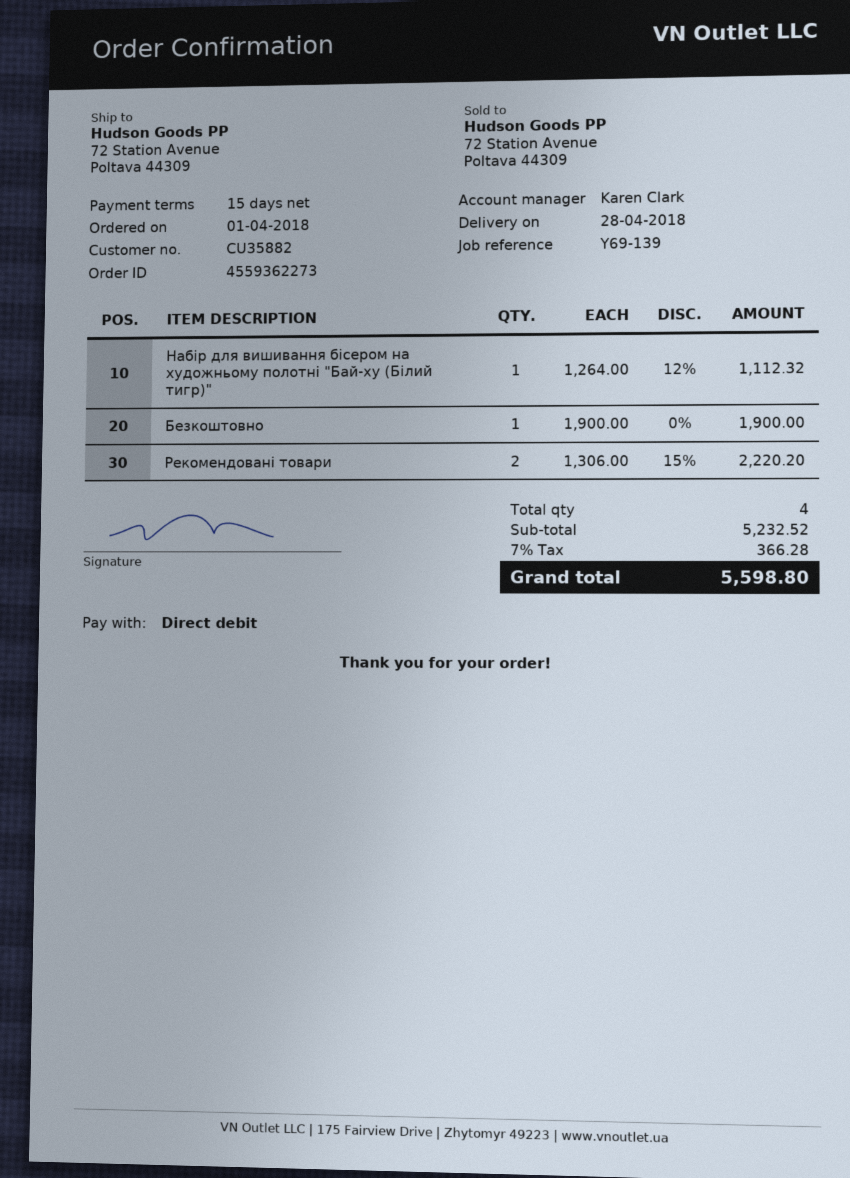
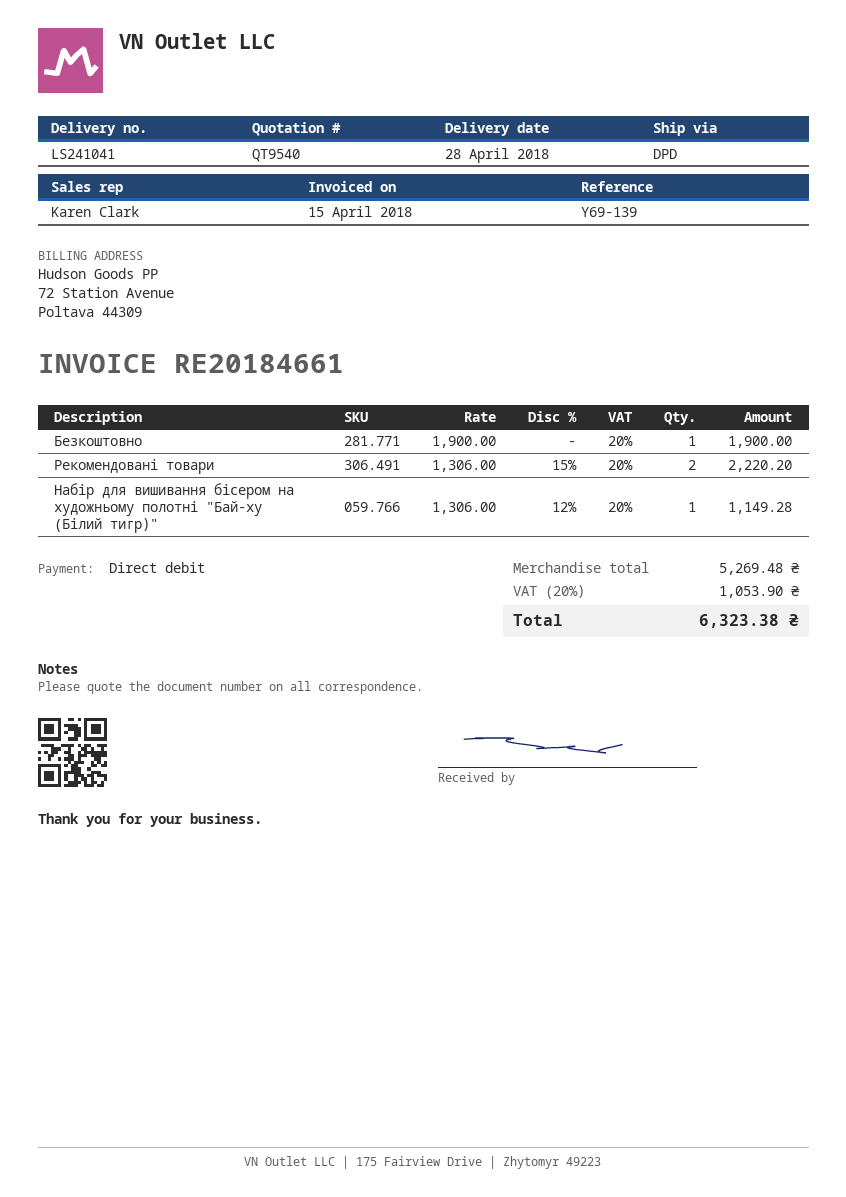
Набір для вишивання бісером на художньому полотні "Бай-ху (Білий тигр)": 1 x 1264.00 - 12% = 1112.32 -> 1 x 1306.00 - 12% = 1149.28
subtotal: 5232.52 -> 5269.48
tax: 7% = 366.28 -> 20% = 1053.90
total: 5598.80 -> 6323.38

